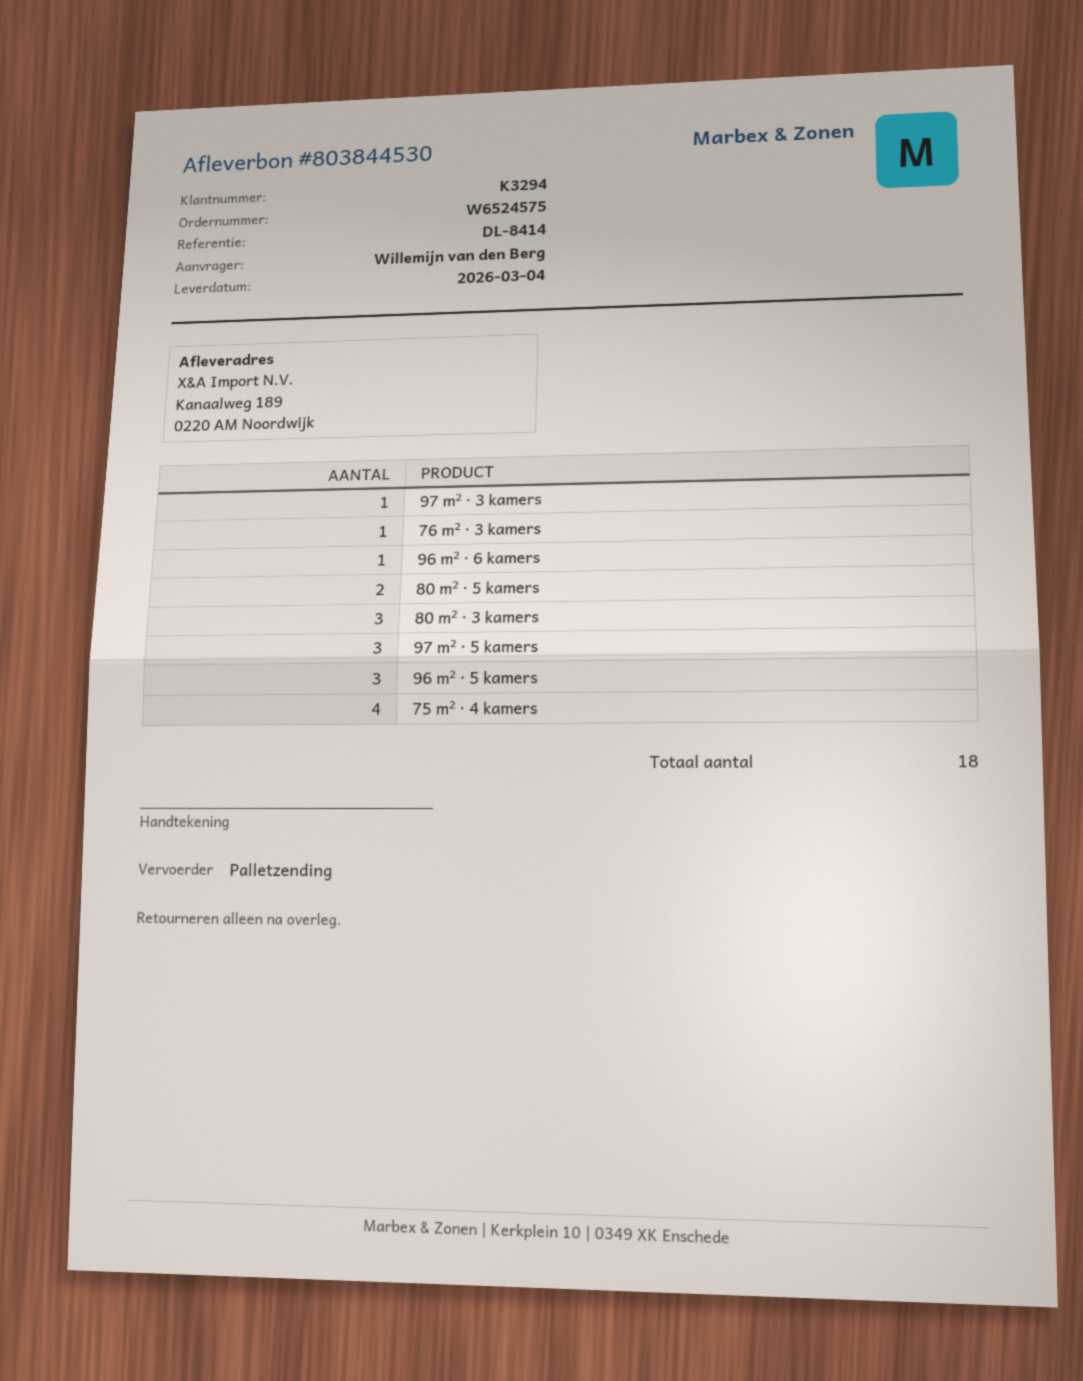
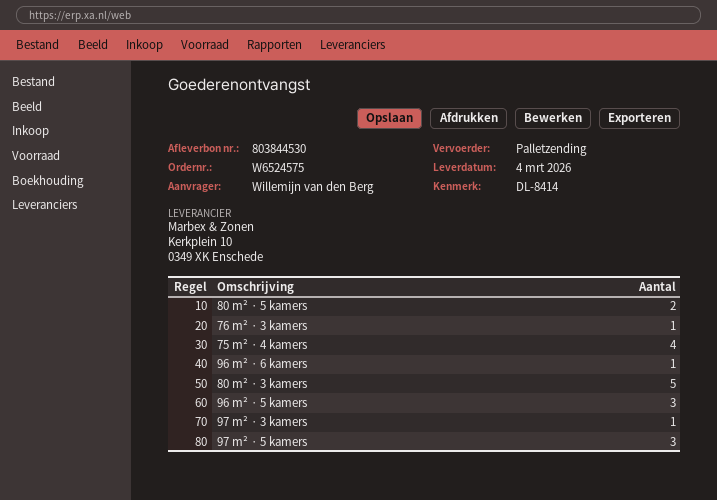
80 m² · 3 kamers: 3 -> 5

